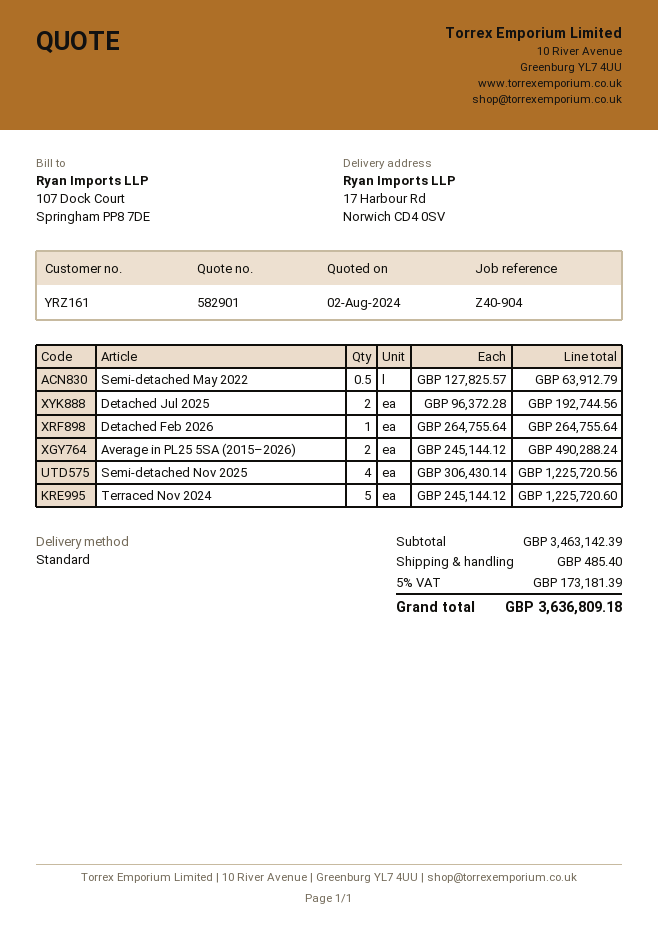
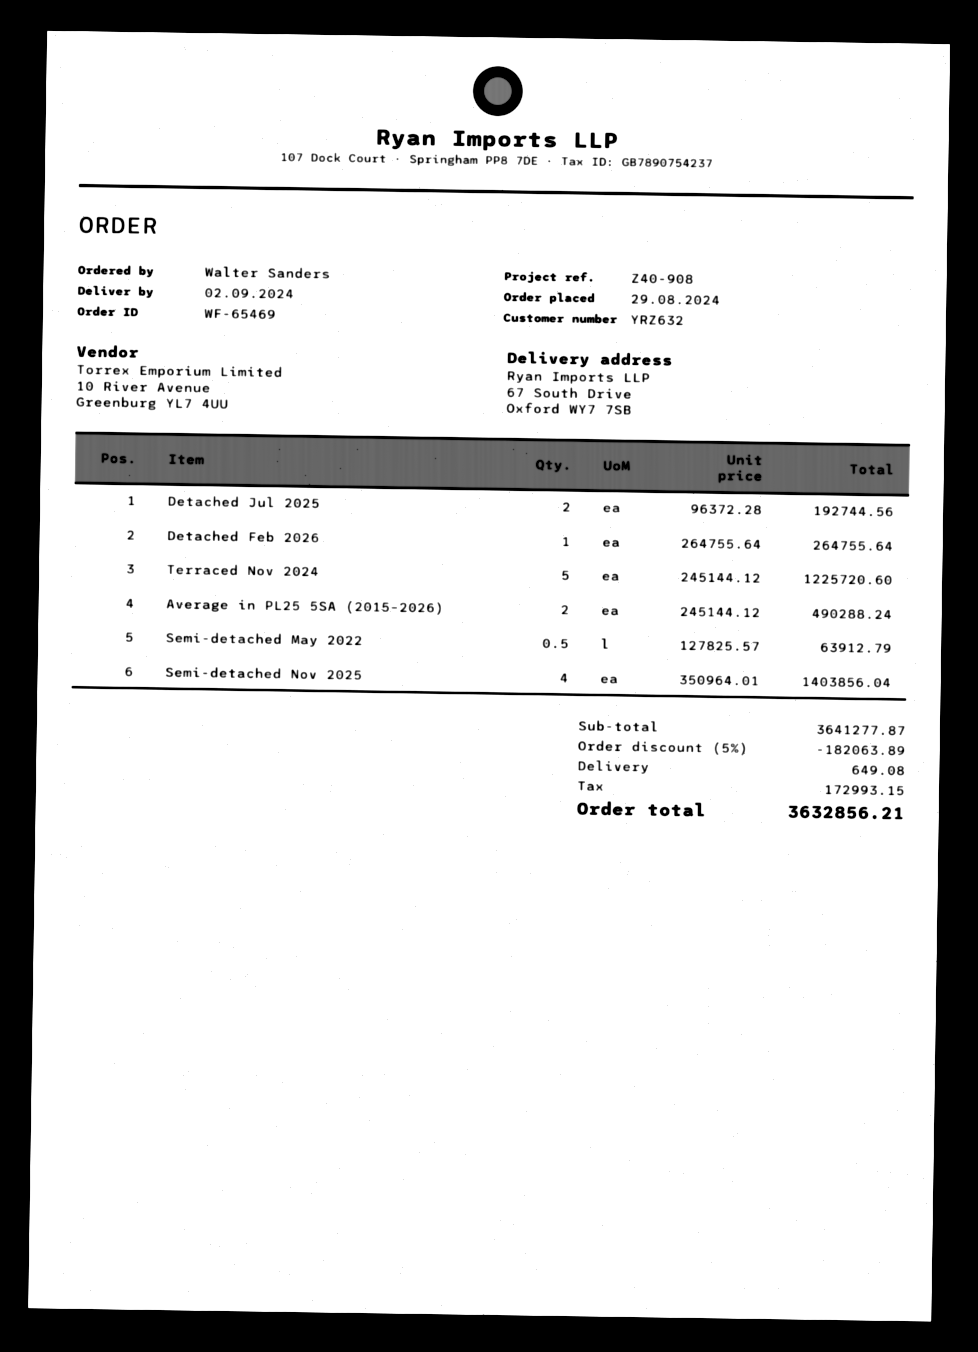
customer number: YRZ161 -> YRZ632
reference: Z40-904 -> Z40-908
ship to: 17 Harbour Rd, Norwich CD4 0SV -> 67 South Drive, Oxford WY7 7SB
Semi-detached Nov 2025: 4 x 306430.14 = 1225720.56 -> 4 x 350964.01 = 1403856.04
subtotal: 3463142.39 -> 3641277.87
discount: none -> 5% = 182063.89
shipping: 485.40 -> 649.08
tax: 173181.39 -> 172993.15
total: 3636809.18 -> 3632856.21

